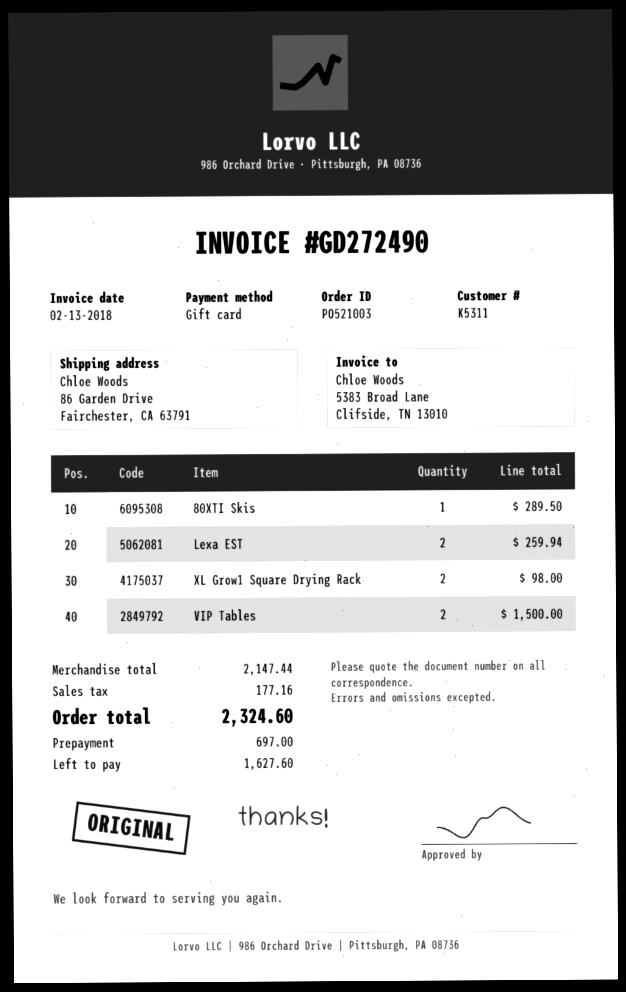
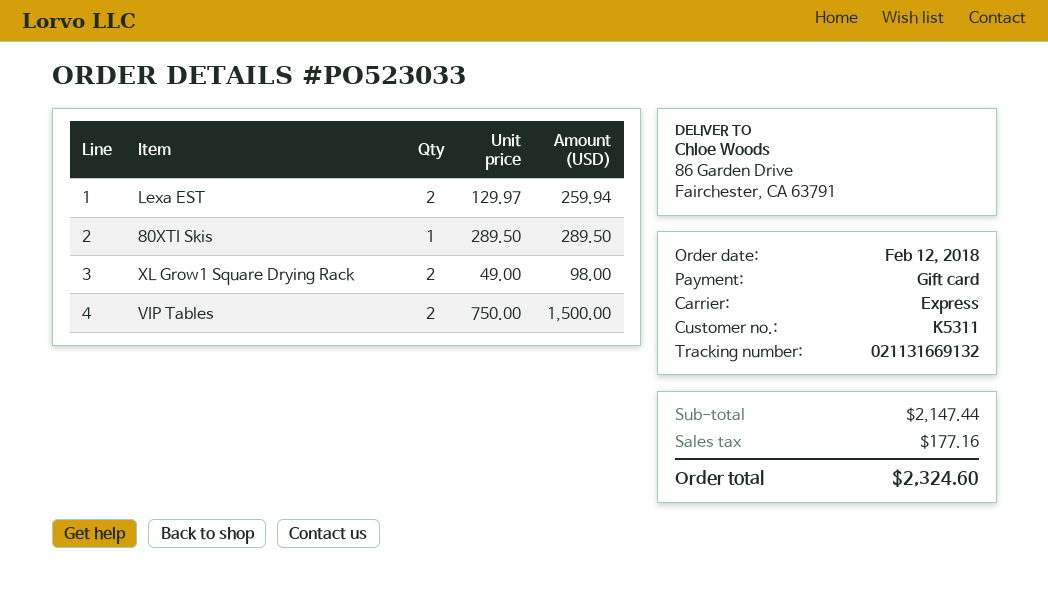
order number: PO521003 -> PO523033

